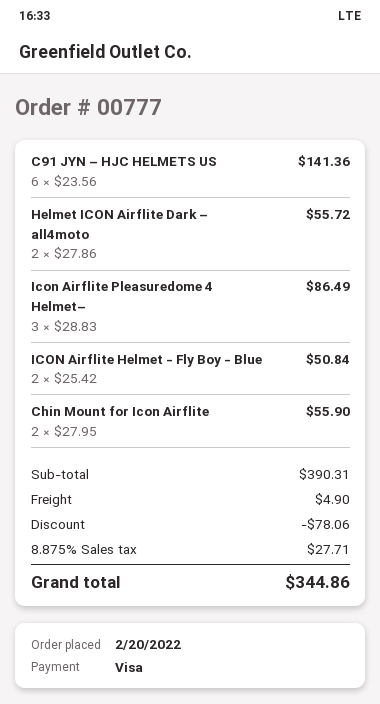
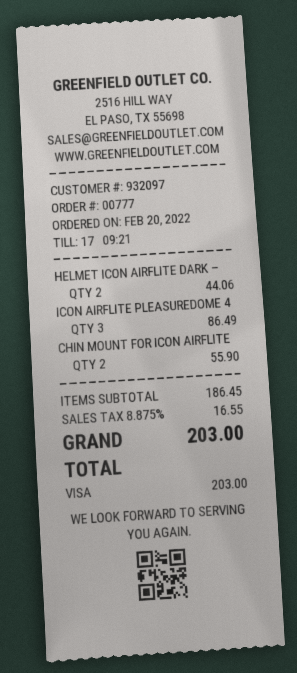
C91 JYN – HJC HELMETS US: 6 for 141.36 -> none
Helmet ICON Airflite Dark – all4moto: 2 for 55.72 -> 2 for 44.06
ICON Airflite Helmet - Fly Boy - Blue: 2 for 50.84 -> none
subtotal: 390.31 -> 186.45
discount: 78.06 -> none
shipping: 4.90 -> none
tax: 8.875% = 27.71 -> 8.875% = 16.55
total: 344.86 -> 203.00

